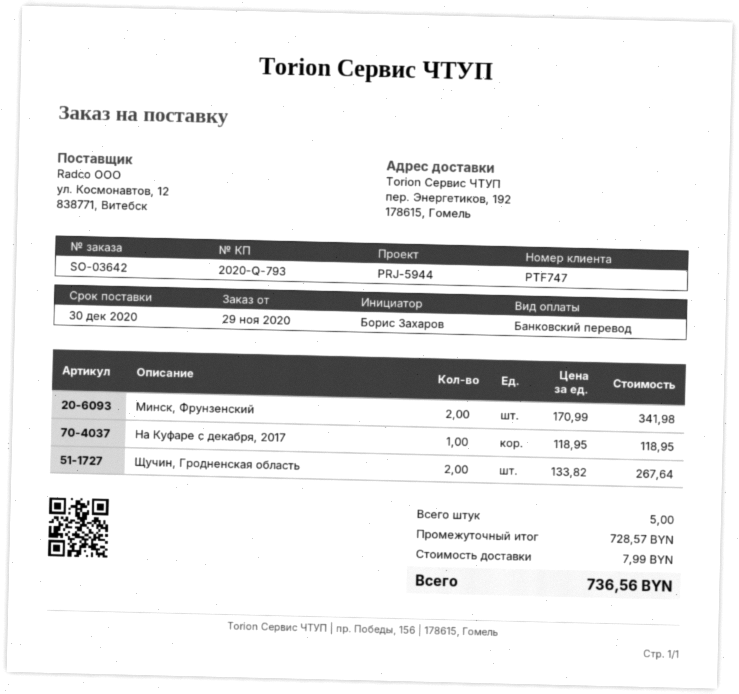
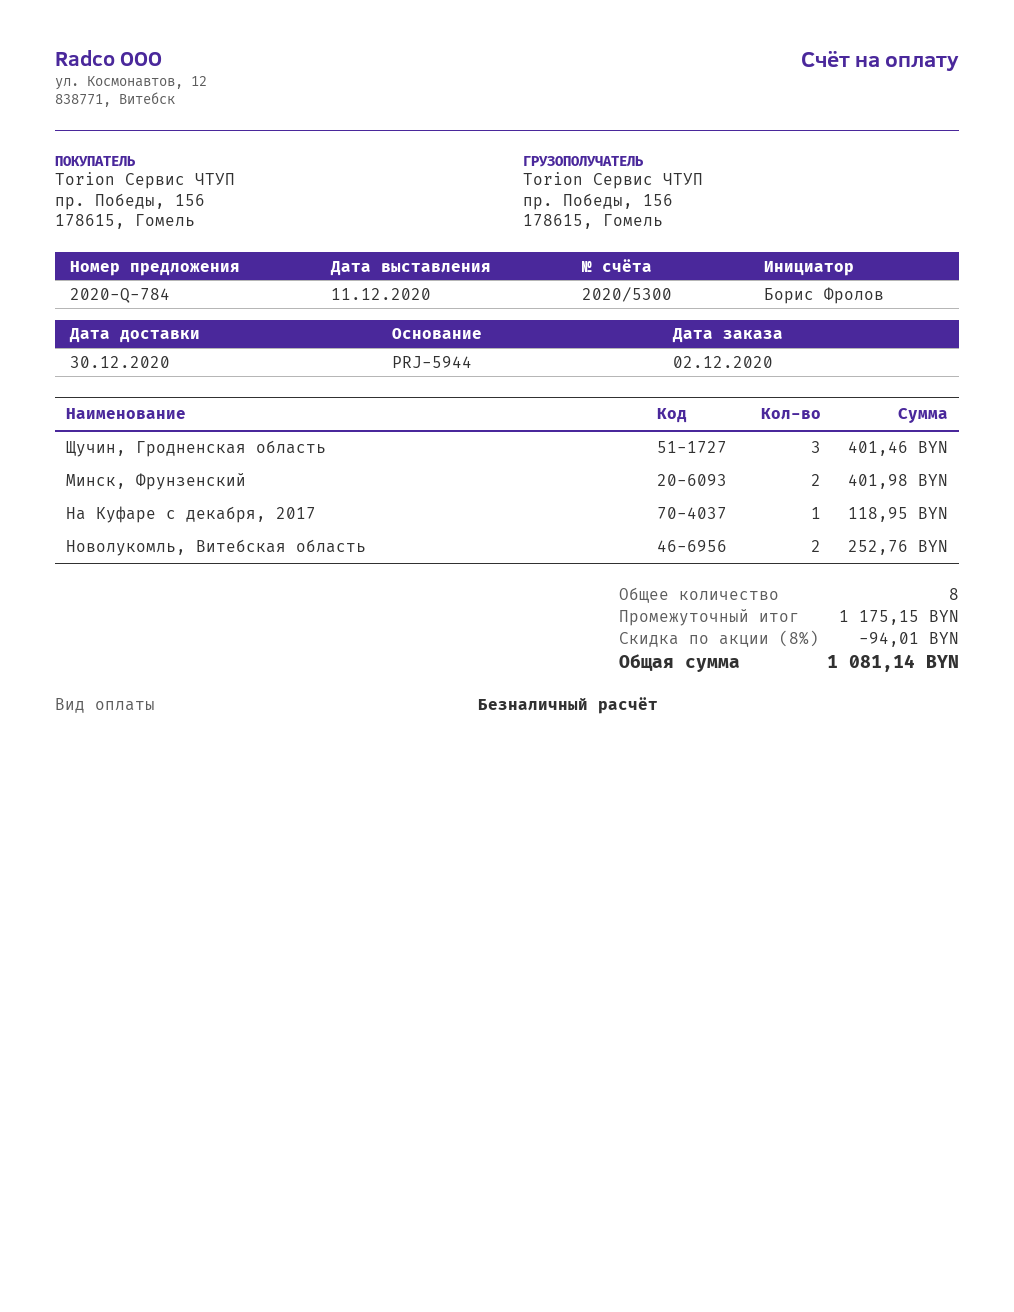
quote number: 2020-Q-793 -> 2020-Q-784
order date: 2020-11-29 -> 2020-12-02
ordered by: Борис Захаров -> Борис Фролов
ship to: пер. Энергетиков, 192, 178615, Гомель -> пр. Победы, 156, 178615, Гомель
Минск, Фрунзенский: 2 for 341.98 -> 2 for 401.98
Щучин, Гродненская область: 2 for 267.64 -> 3 for 401.46
Новолукомль, Витебская область: none -> 2 for 252.76
total quantity: 5 -> 8
subtotal: 728.57 -> 1175.15
discount: none -> 8% = 94.01
shipping: 7.99 -> none
total: 736.56 -> 1081.14

